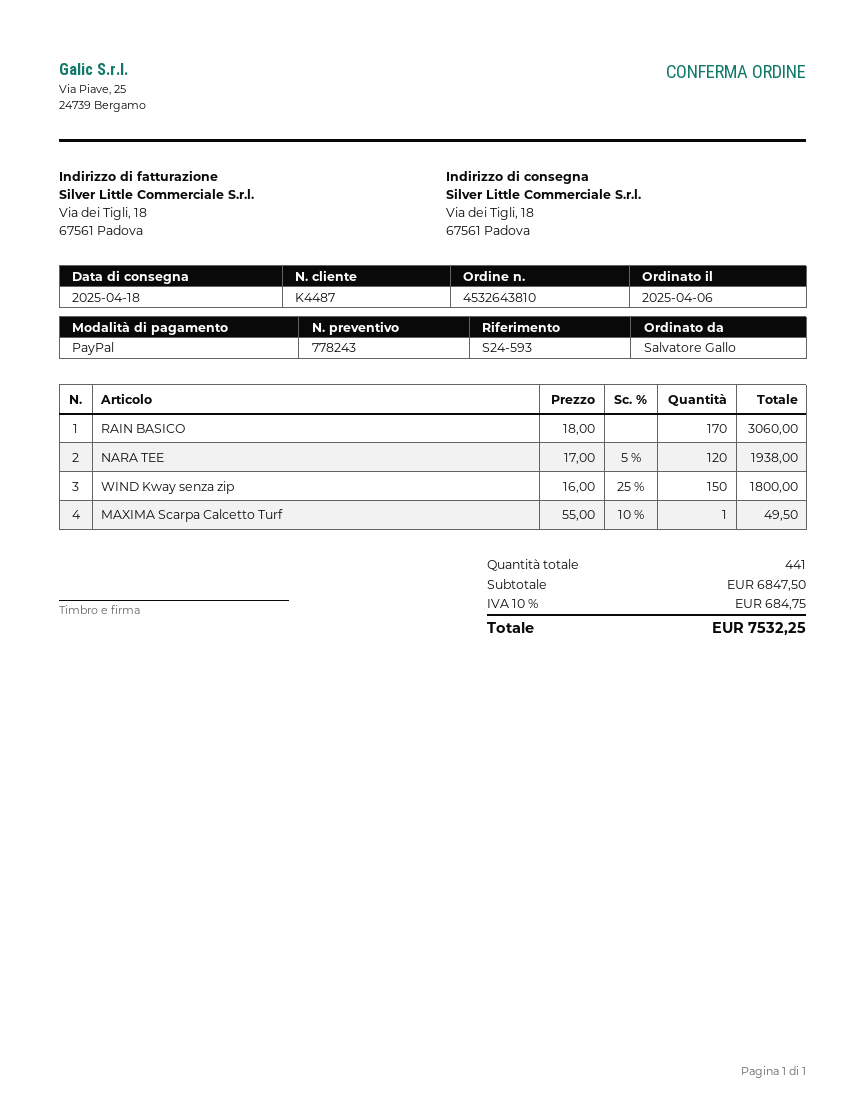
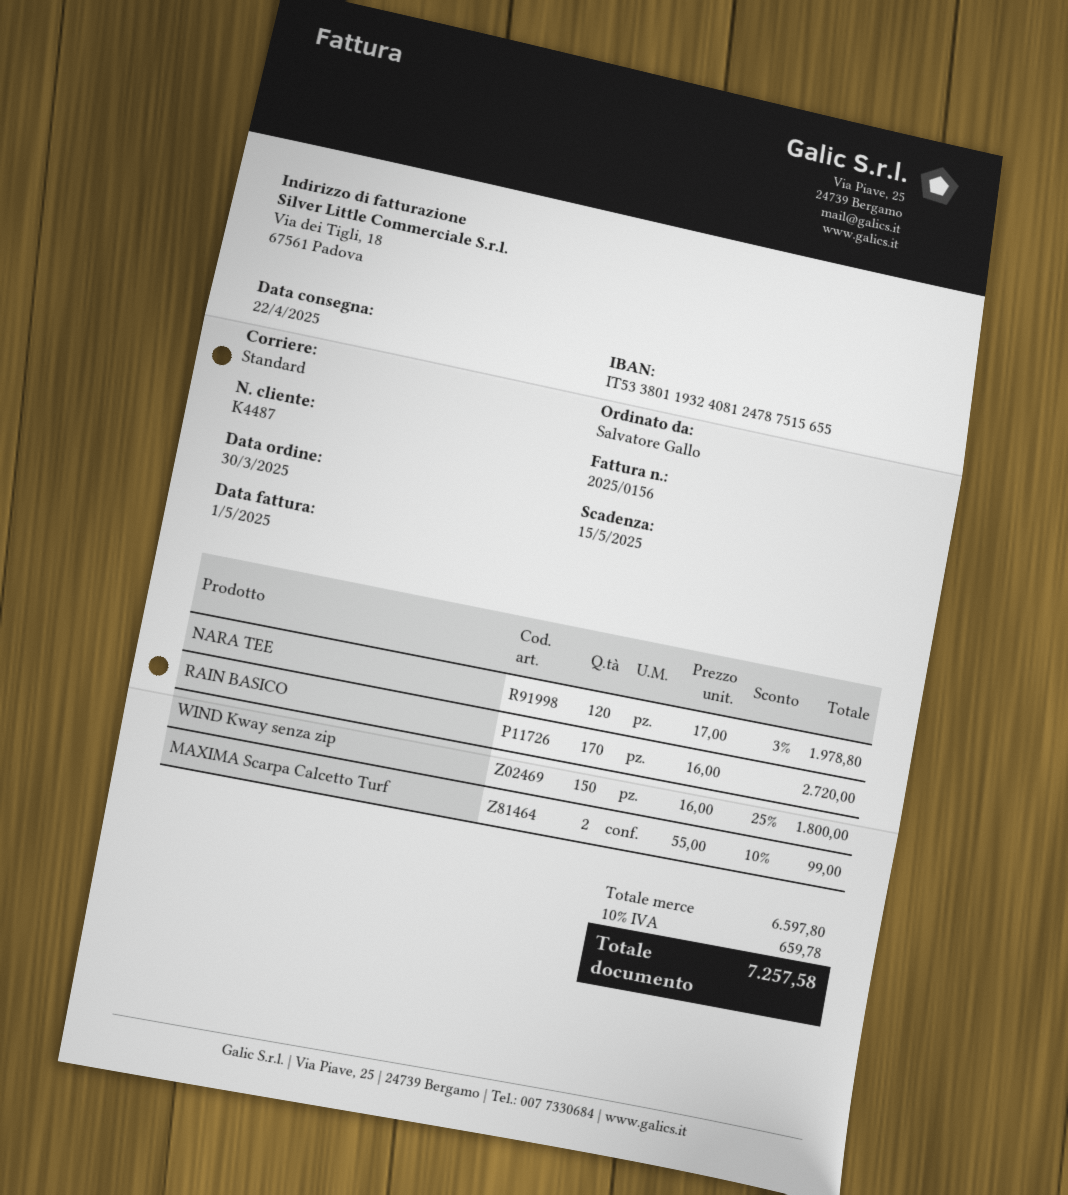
order date: 2025-04-06 -> 2025-03-30
delivery date: 2025-04-18 -> 2025-04-22
RAIN BASICO: 170 x 18.00 = 3060.00 -> 170 x 16.00 = 2720.00
NARA TEE: 120 x 17.00 - 5% = 1938.00 -> 120 x 17.00 - 3% = 1978.80
MAXIMA Scarpa Calcetto Turf: 1 x 55.00 - 10% = 49.50 -> 2 x 55.00 - 10% = 99.00
subtotal: 6847.50 -> 6597.80
tax: 10% = 684.75 -> 10% = 659.78
total: 7532.25 -> 7257.58

